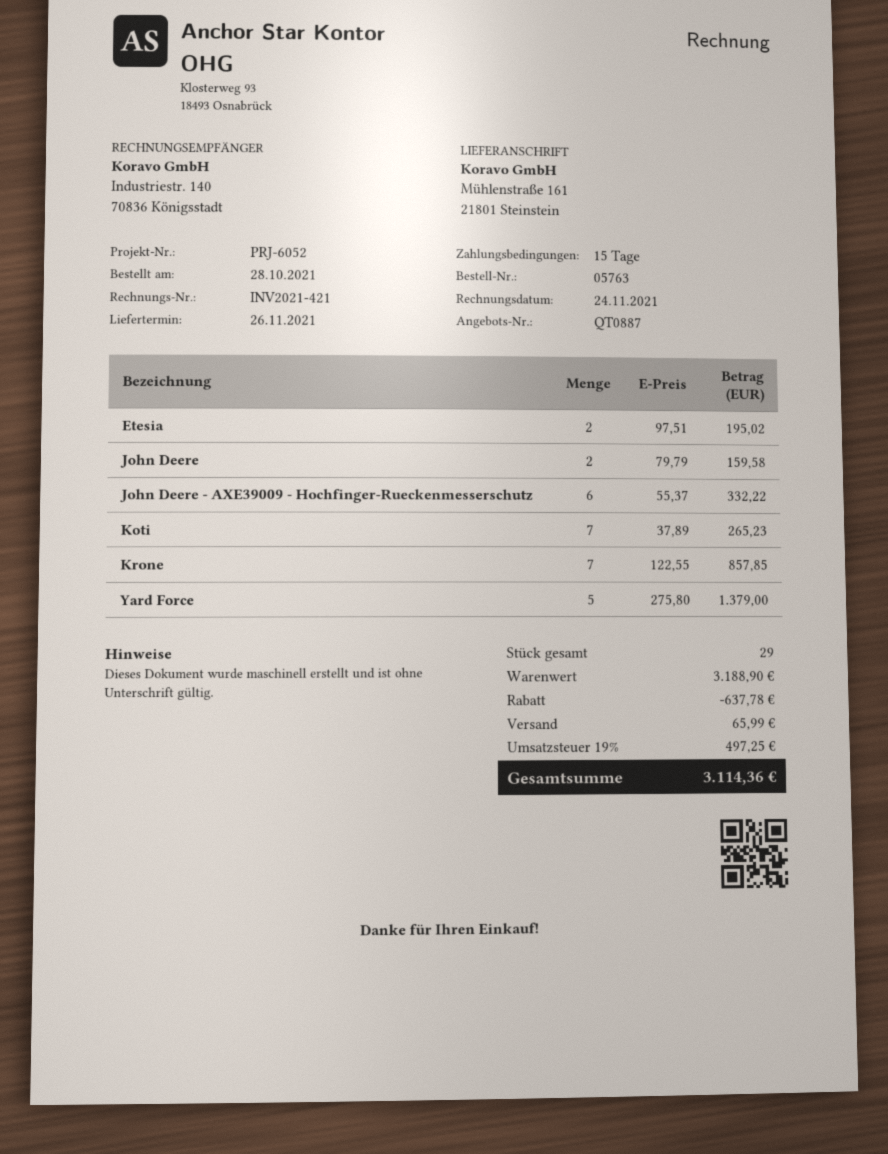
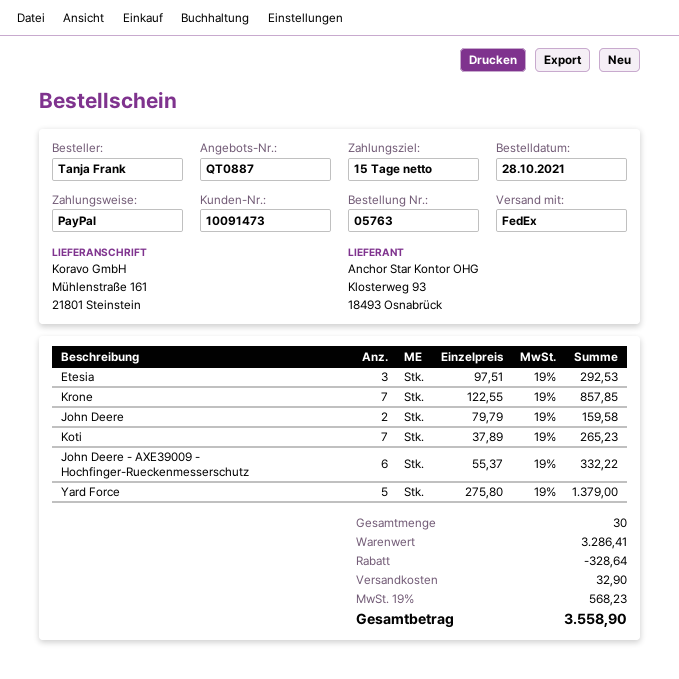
Etesia: 2 x 97.51 = 195.02 -> 3 x 97.51 = 292.53
total quantity: 29 -> 30
subtotal: 3188.90 -> 3286.41
discount: 637.78 -> 328.64
shipping: 65.99 -> 32.90
tax: 19% = 497.25 -> 19% = 568.23
total: 3114.36 -> 3558.90

